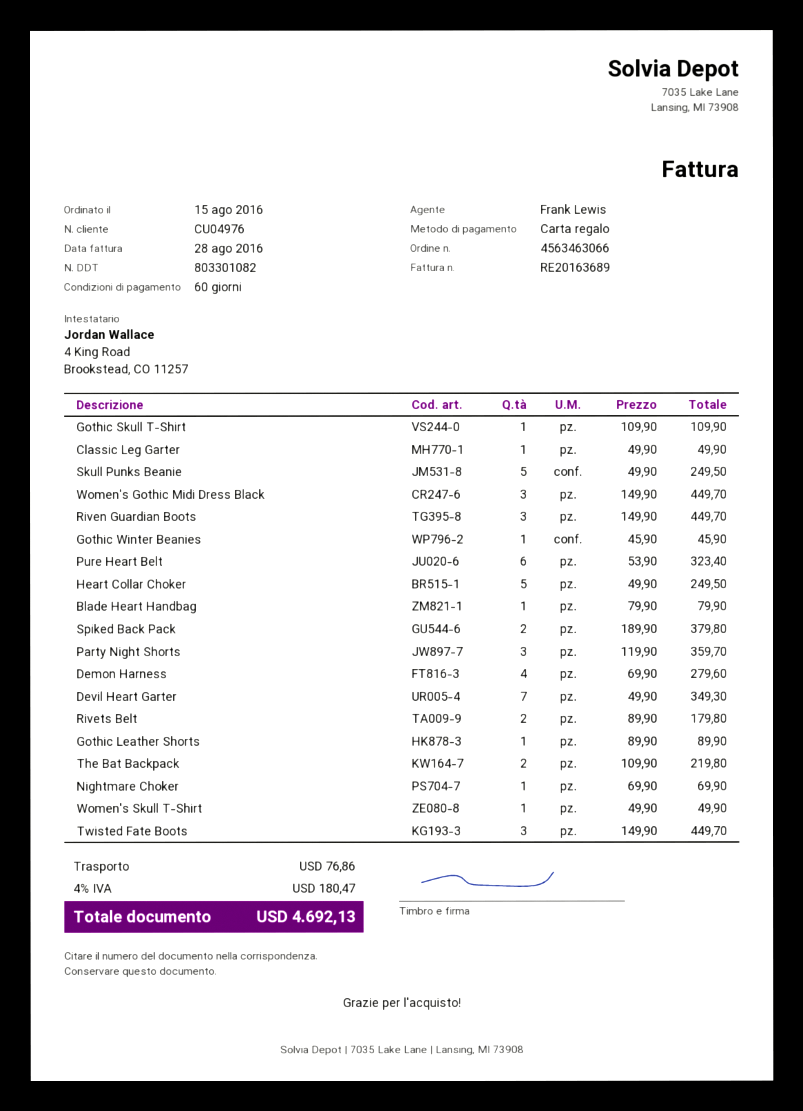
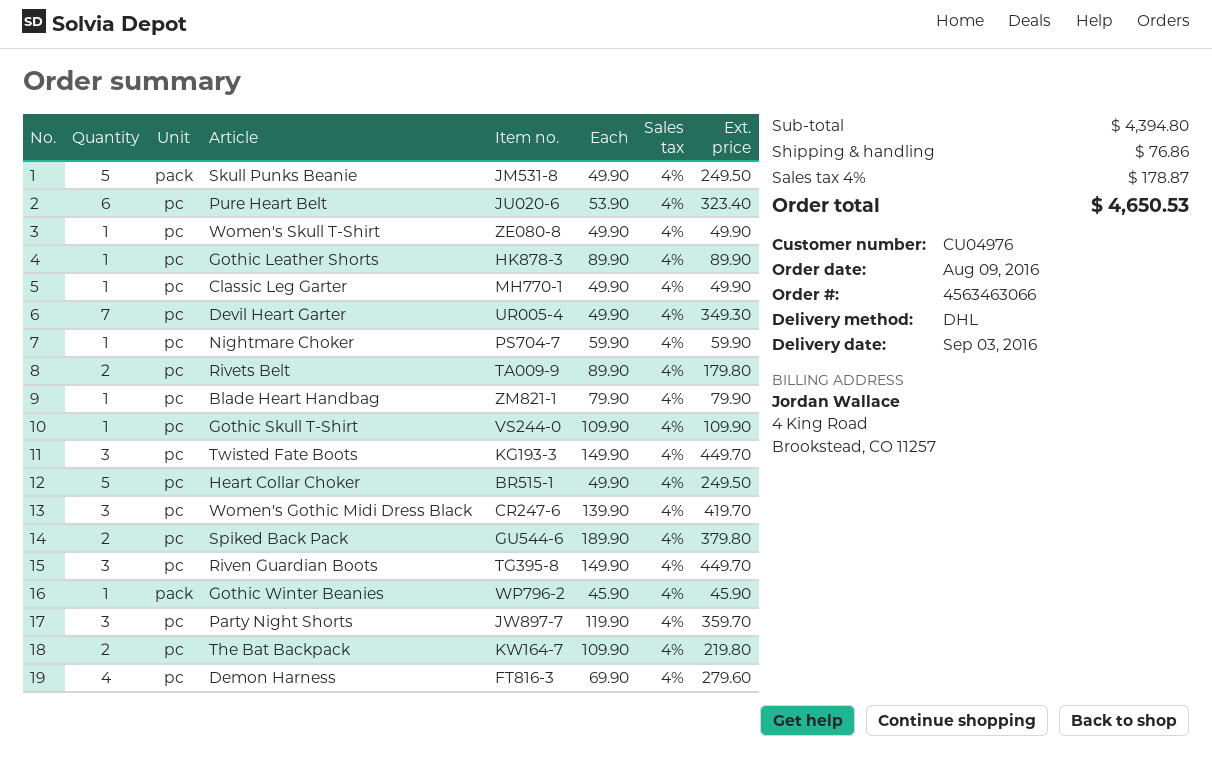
order date: 2016-08-15 -> 2016-08-09
Women's Gothic Midi Dress Black: 3 x 149.90 = 449.70 -> 3 x 139.90 = 419.70
Nightmare Choker: 1 x 69.90 = 69.90 -> 1 x 59.90 = 59.90
tax: 4% = 180.47 -> 4% = 178.87
total: 4692.13 -> 4650.53

